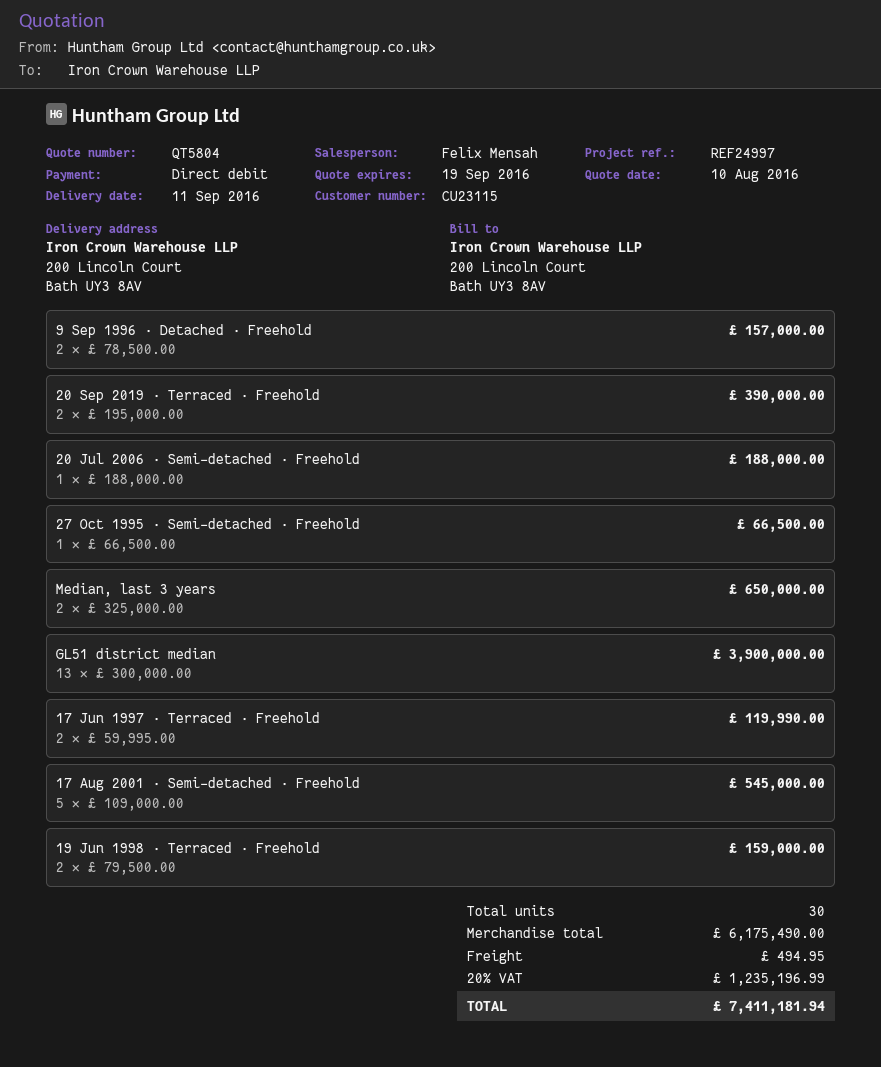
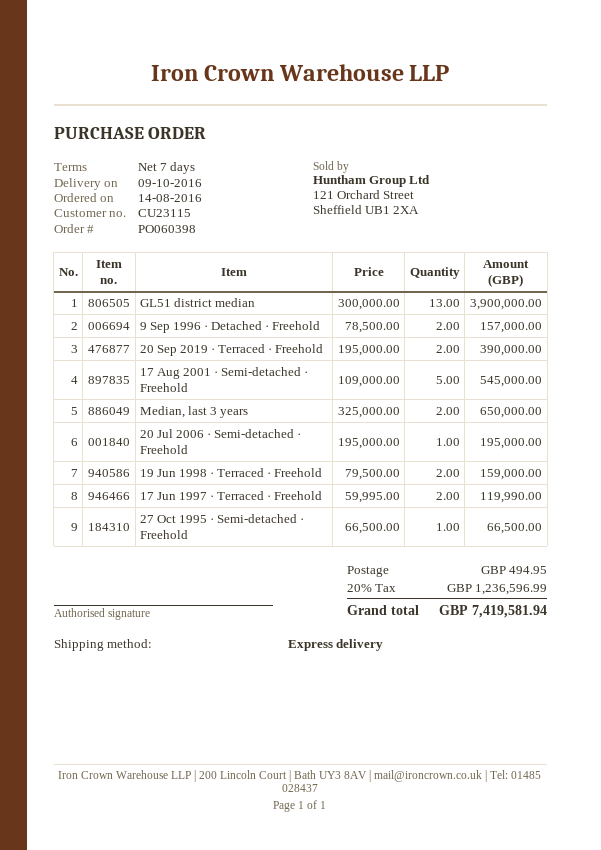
delivery date: 2016-09-11 -> 2016-10-09
20 Jul 2006 · Semi-detached · Freehold: 1 x 188000.00 = 188000.00 -> 1 x 195000.00 = 195000.00
tax: 20% = 1235196.99 -> 20% = 1236596.99
total: 7411181.94 -> 7419581.94

